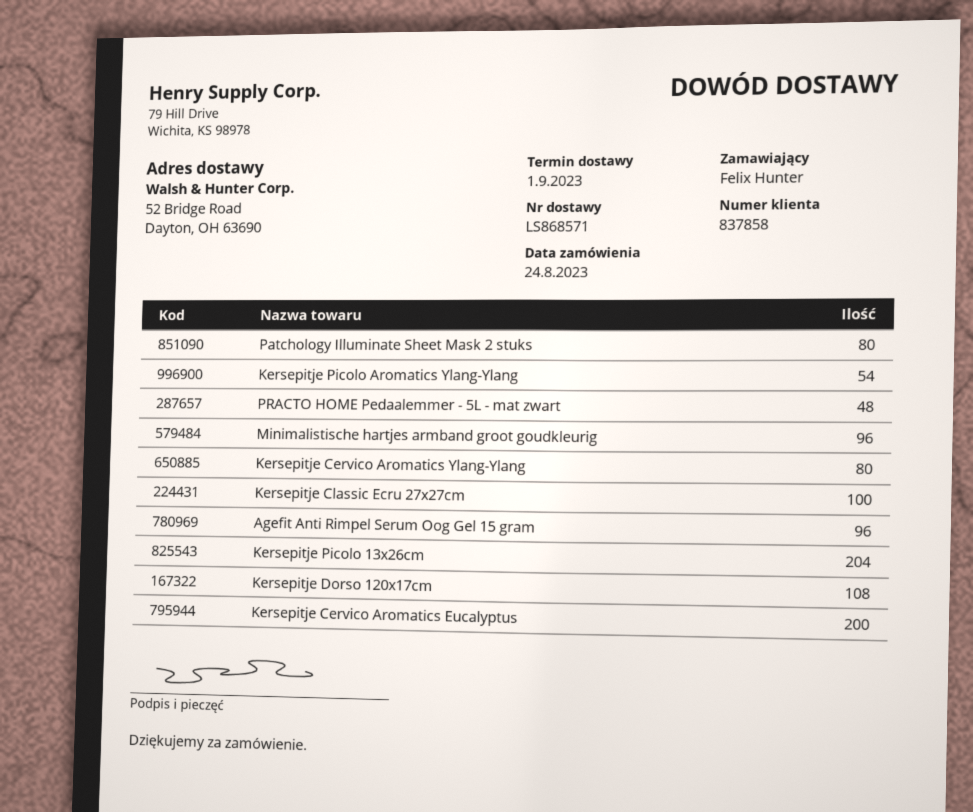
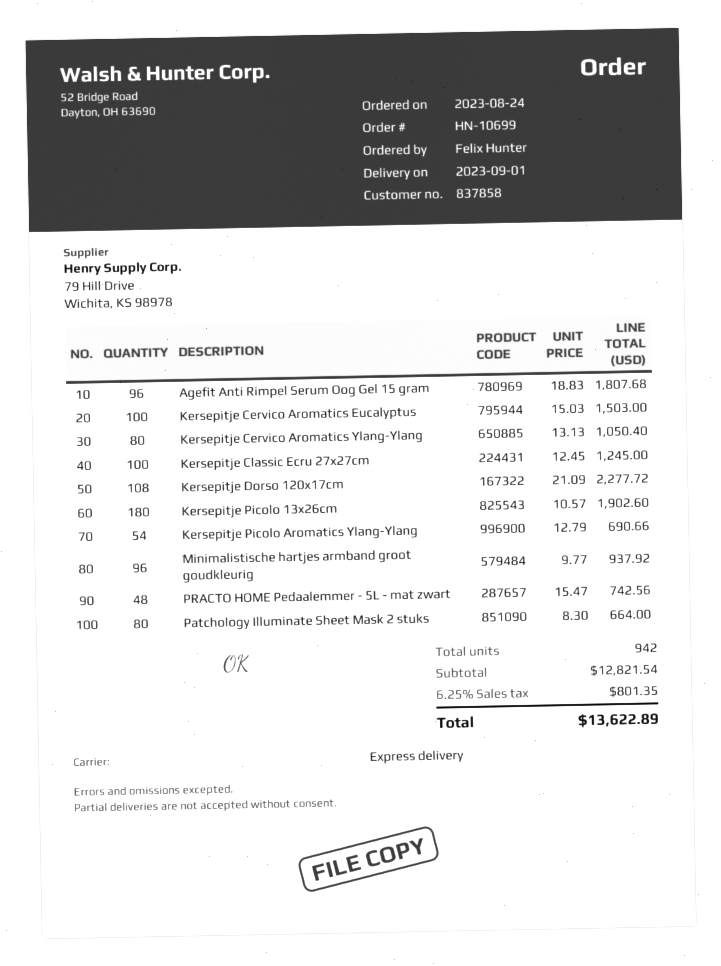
Kersepitje Picolo 13x26cm: 204 -> 180
Kersepitje Cervico Aromatics Eucalyptus: 200 -> 100

